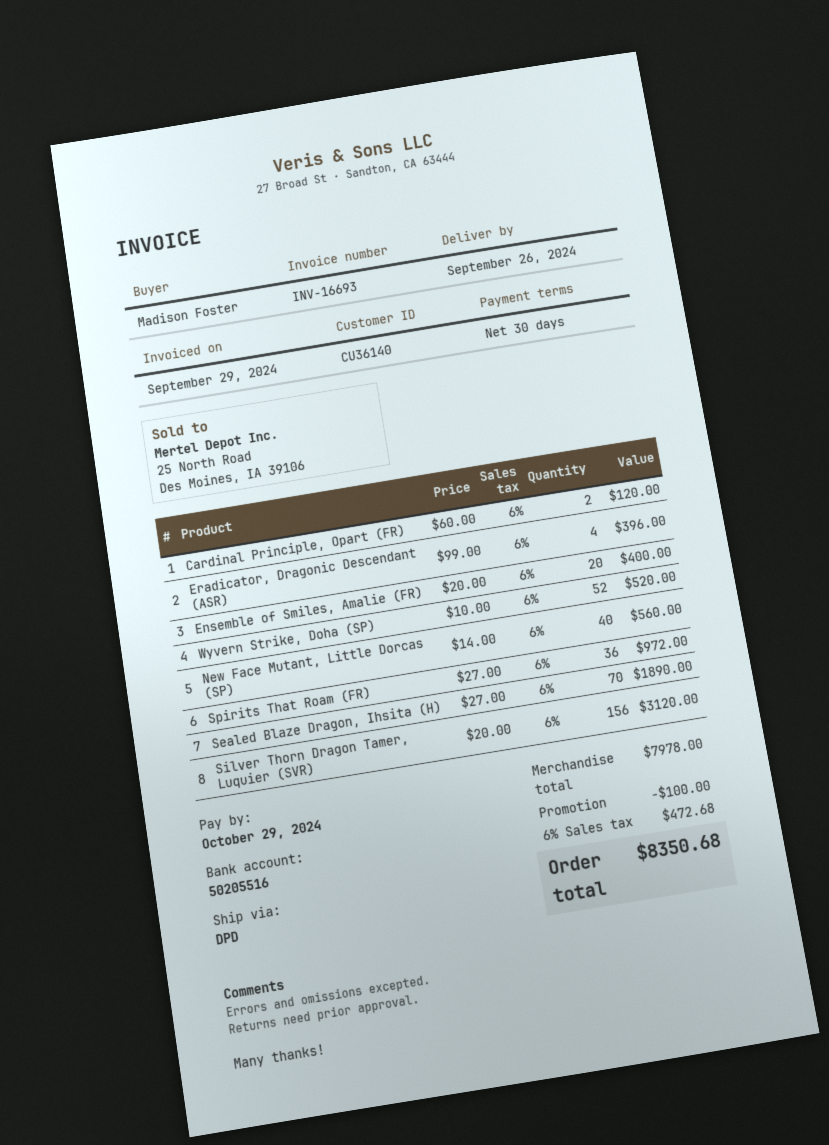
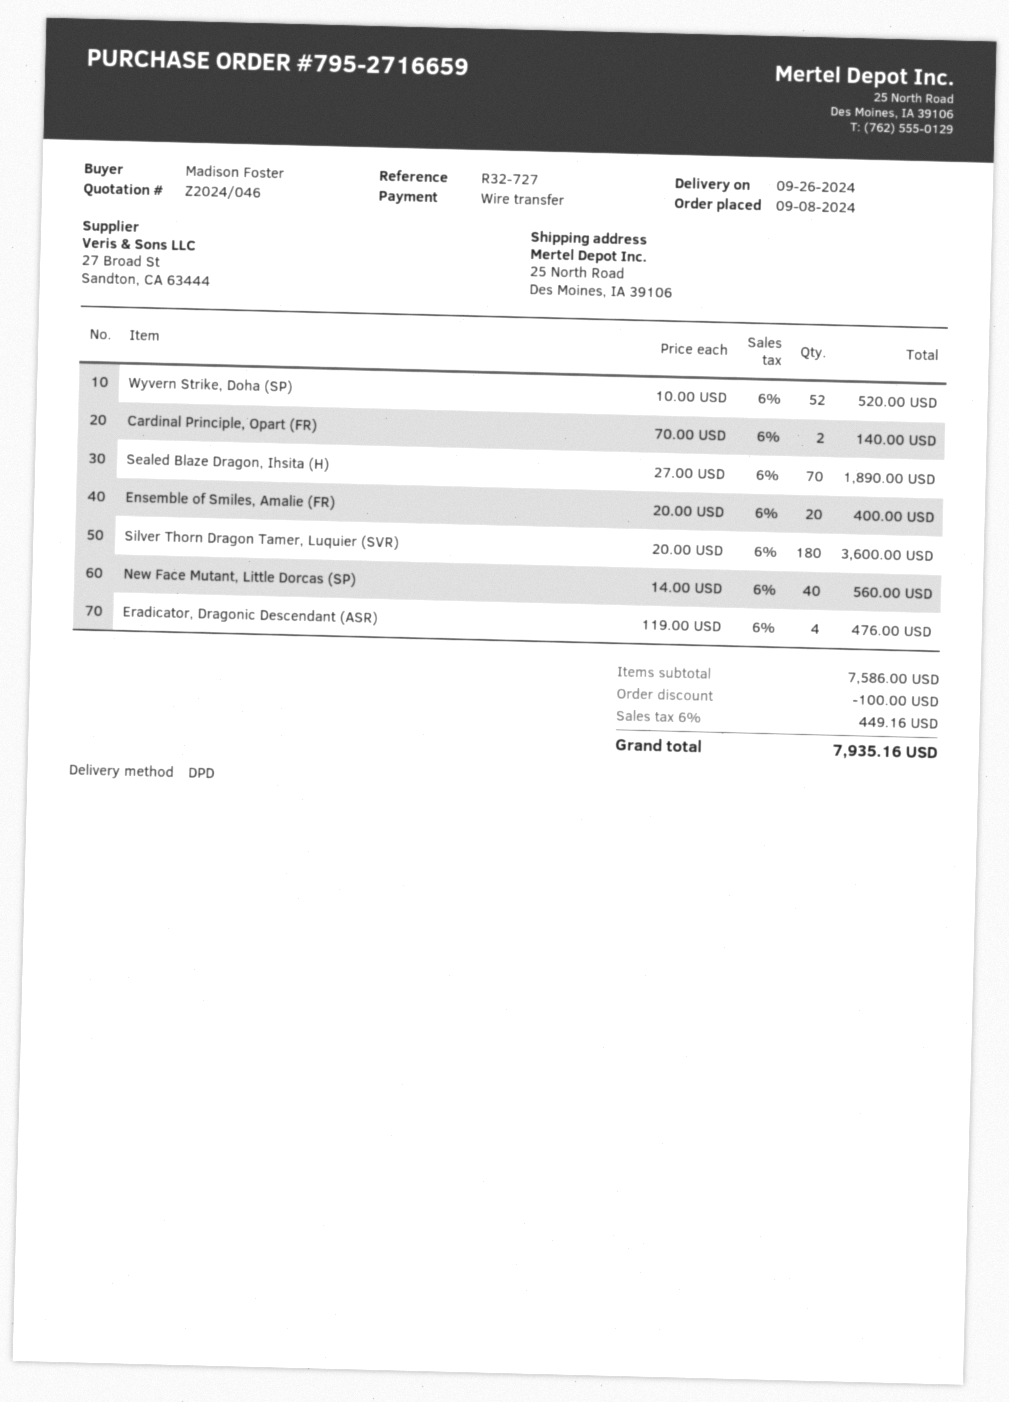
Cardinal Principle, Opart (FR): 2 x 60.00 = 120.00 -> 2 x 70.00 = 140.00
Eradicator, Dragonic Descendant (ASR): 4 x 99.00 = 396.00 -> 4 x 119.00 = 476.00
Spirits That Roam (FR): 36 x 27.00 = 972.00 -> none
Silver Thorn Dragon Tamer, Luquier (SVR): 156 x 20.00 = 3120.00 -> 180 x 20.00 = 3600.00
subtotal: 7978.00 -> 7586.00
tax: 6% = 472.68 -> 6% = 449.16
total: 8350.68 -> 7935.16

